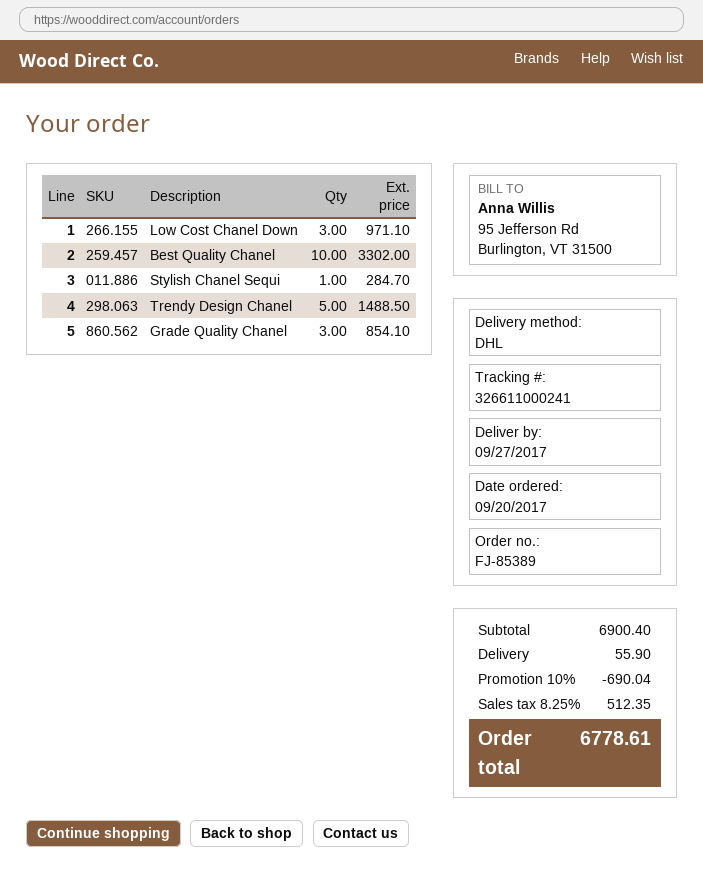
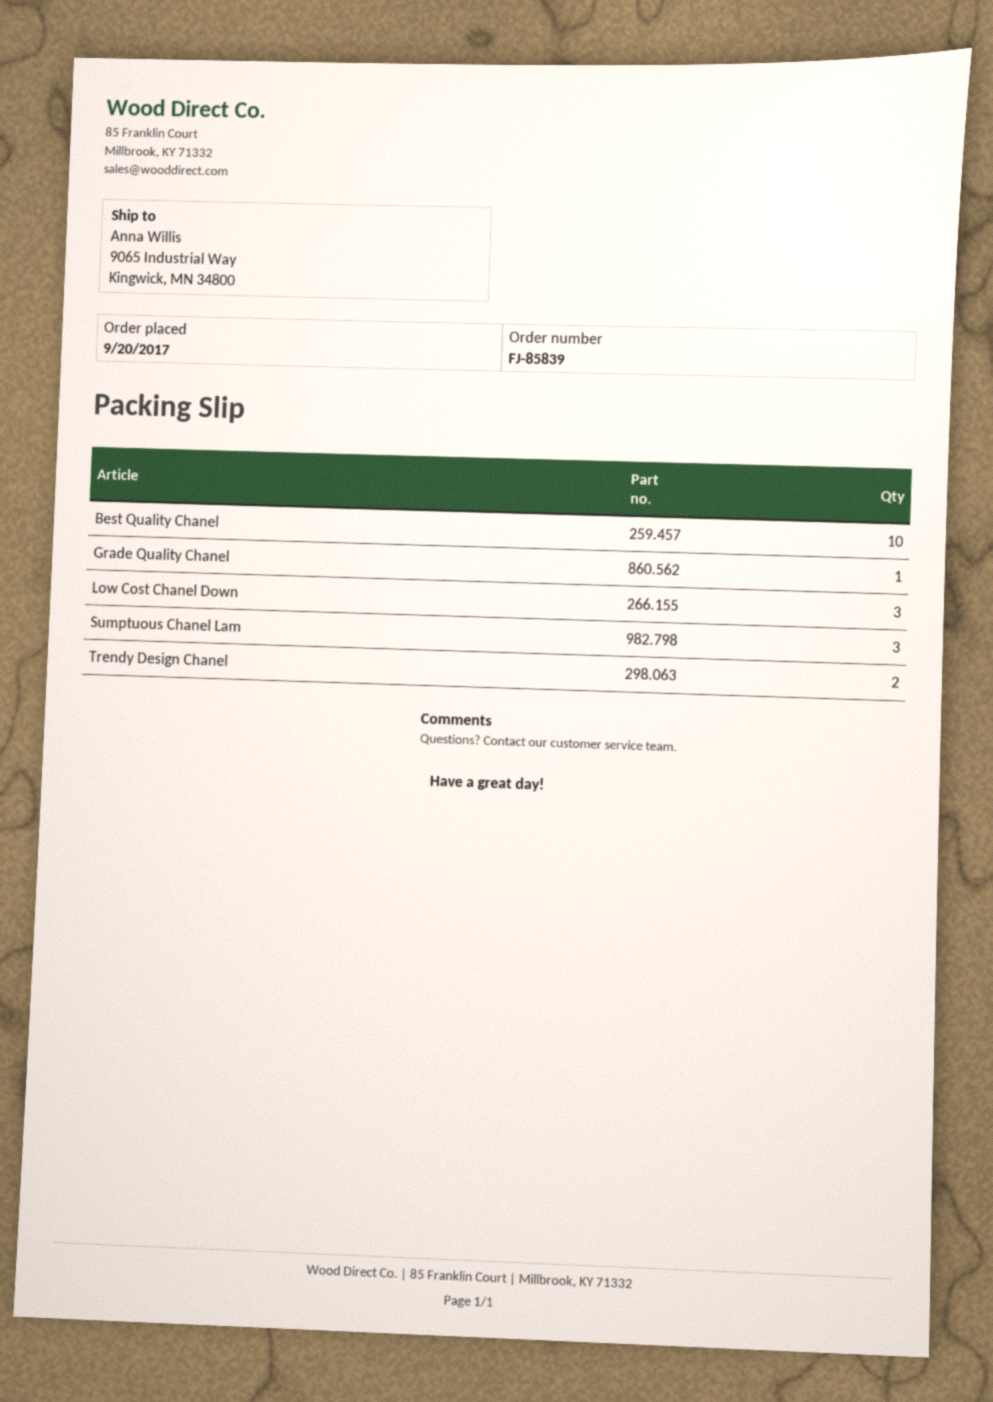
order number: FJ-85389 -> FJ-85839
Stylish Chanel Sequi: 1 -> none
Trendy Design Chanel: 5 -> 2
Grade Quality Chanel: 3 -> 1
Sumptuous Chanel Lam: none -> 3

